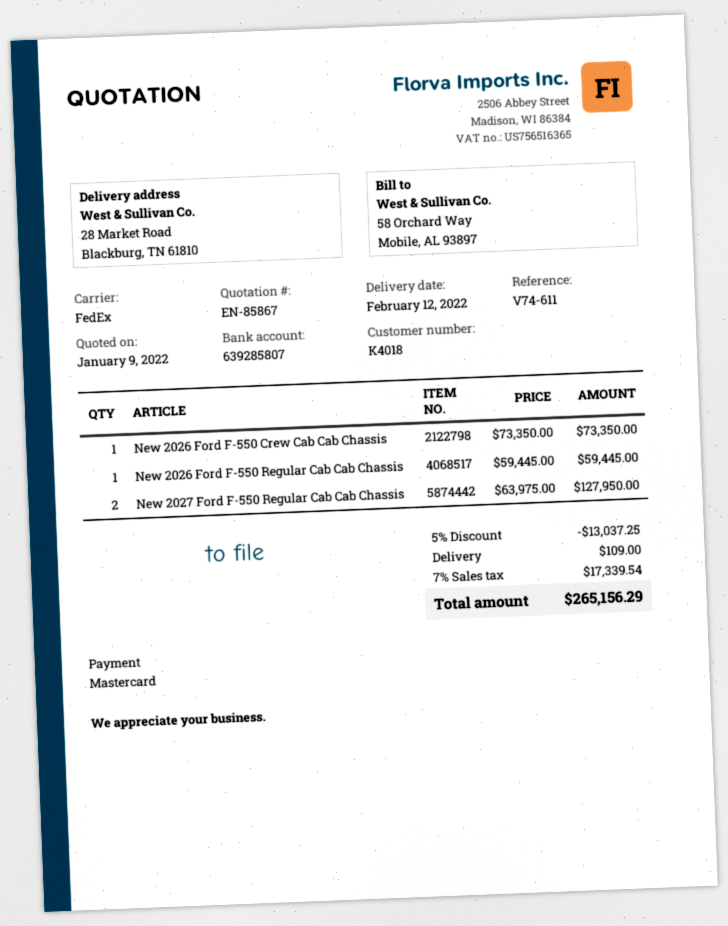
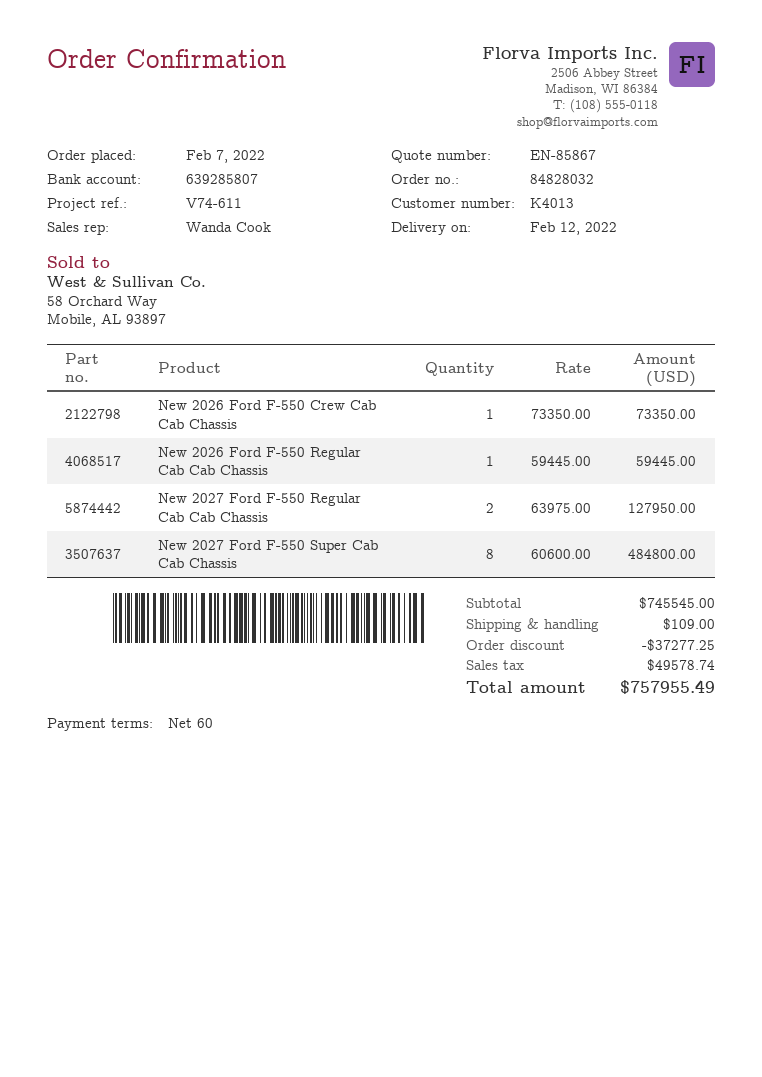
customer number: K4018 -> K4013
New 2027 Ford F-550 Super Cab Cab Chassis: none -> 8 x 60600.00 = 484800.00
discount: 13037.25 -> 37277.25
tax: 17339.54 -> 49578.74
total: 265156.29 -> 757955.49

